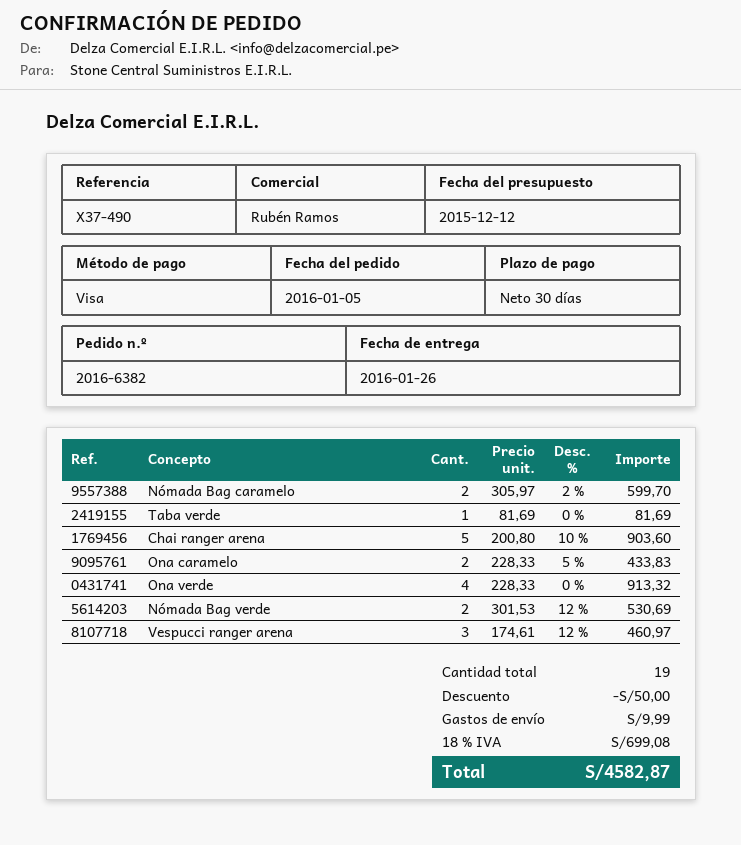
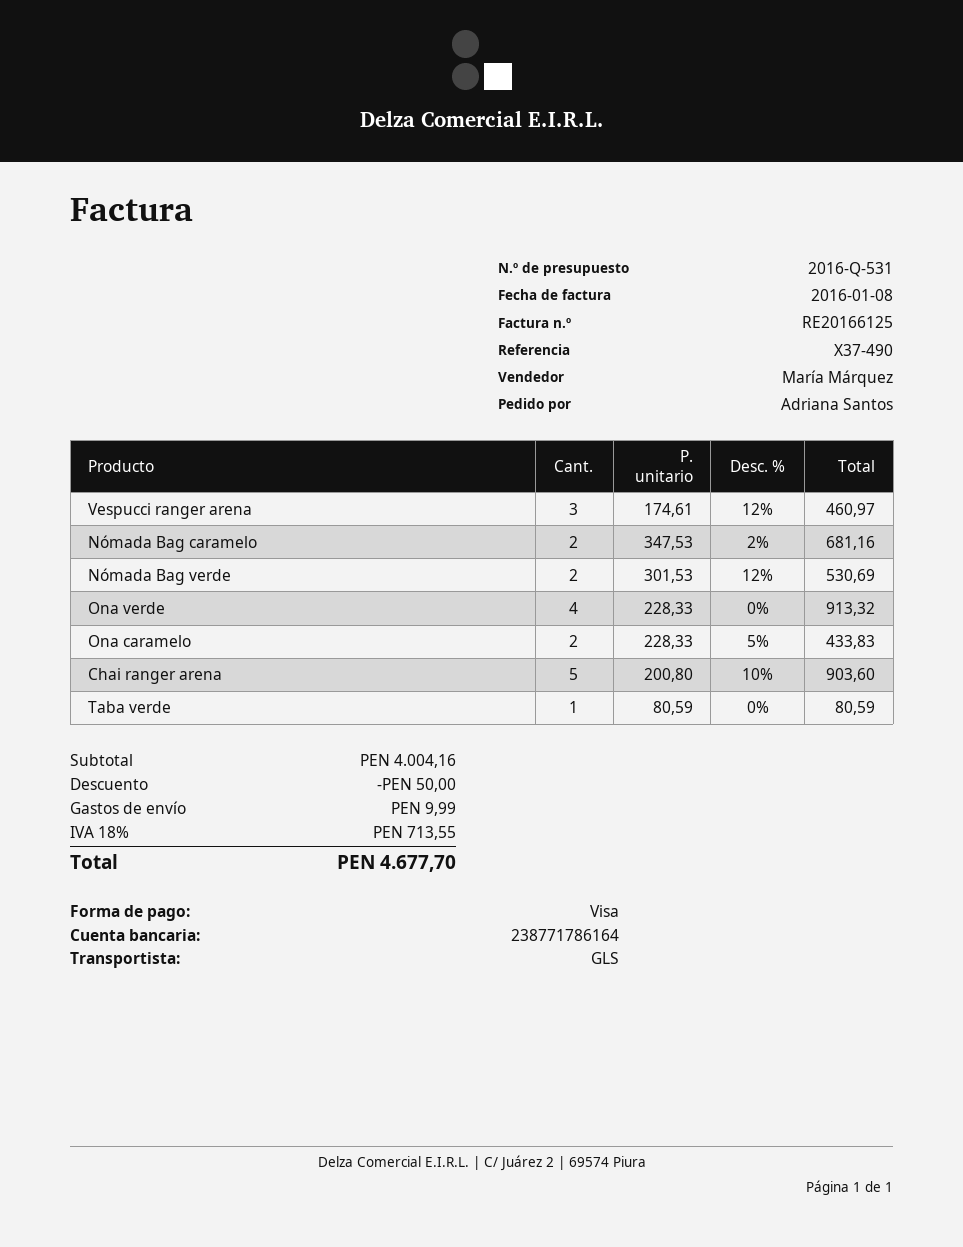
sales rep: Rubén Ramos -> María Márquez
Nómada Bag caramelo: 2 x 305.97 - 2% = 599.70 -> 2 x 347.53 - 2% = 681.16
Taba verde: 1 x 81.69 = 81.69 -> 1 x 80.59 = 80.59
tax: 18% = 699.08 -> 18% = 713.55
total: 4582.87 -> 4677.70

